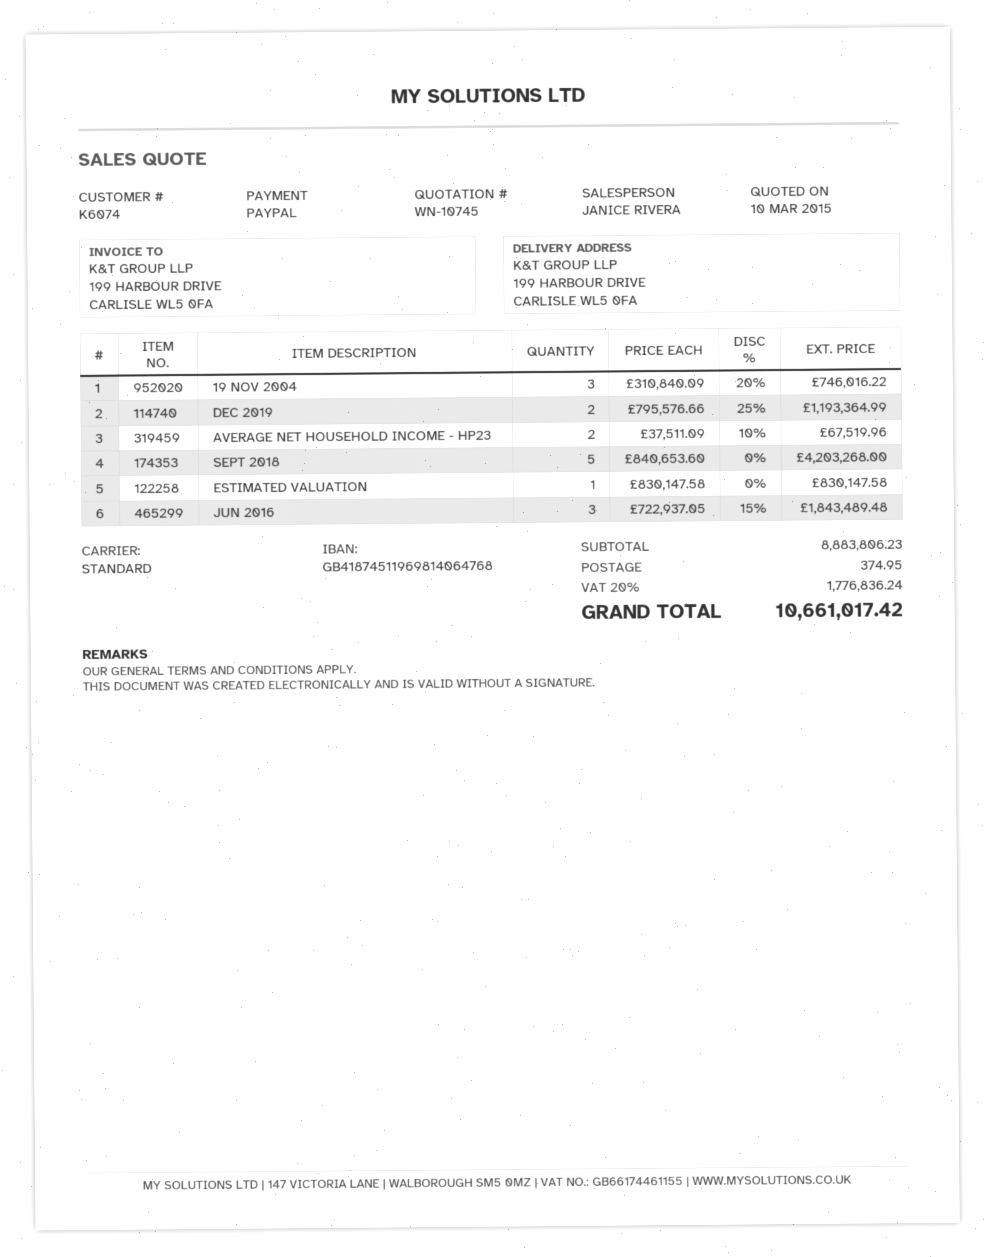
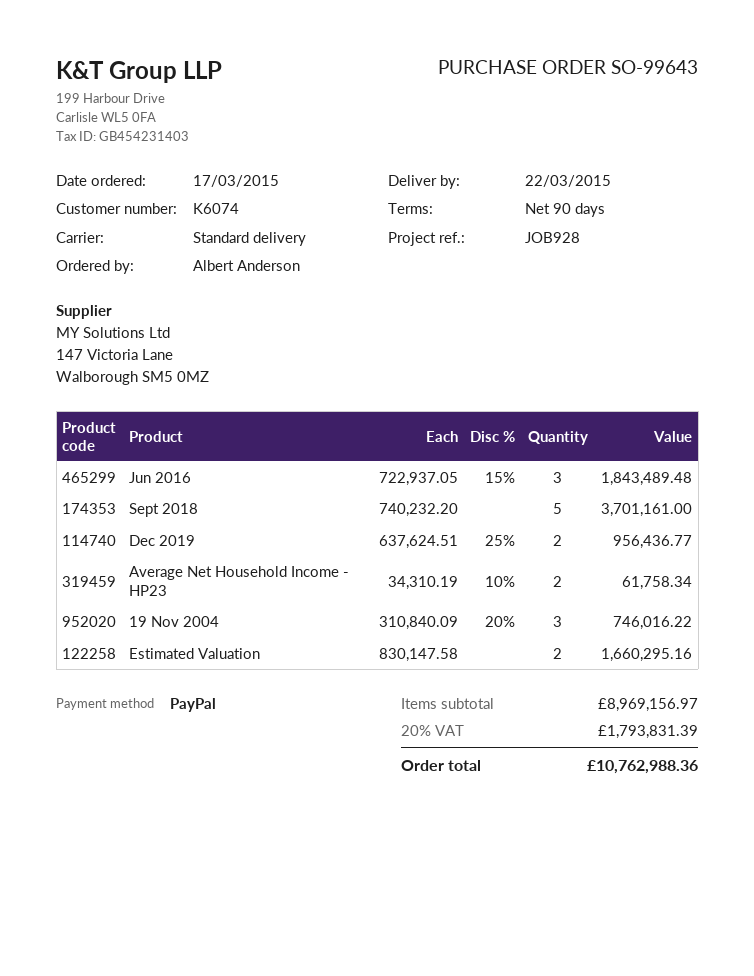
DEC 2019: 2 x 795576.66 - 25% = 1193364.99 -> 2 x 637624.51 - 25% = 956436.77
AVERAGE NET HOUSEHOLD INCOME - HP23: 2 x 37511.09 - 10% = 67519.96 -> 2 x 34310.19 - 10% = 61758.34
SEPT 2018: 5 x 840653.60 = 4203268.00 -> 5 x 740232.20 = 3701161.00
ESTIMATED VALUATION: 1 x 830147.58 = 830147.58 -> 2 x 830147.58 = 1660295.16
subtotal: 8883806.23 -> 8969156.97
shipping: 374.95 -> none
tax: 20% = 1776836.24 -> 20% = 1793831.39
total: 10661017.42 -> 10762988.36

